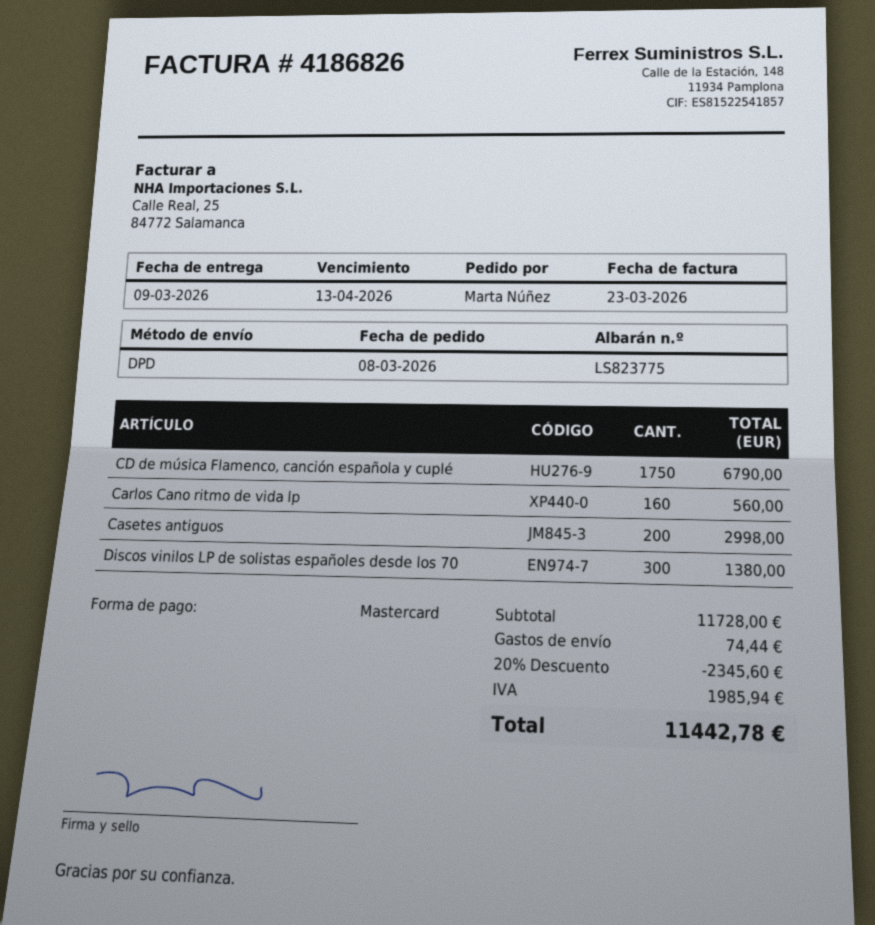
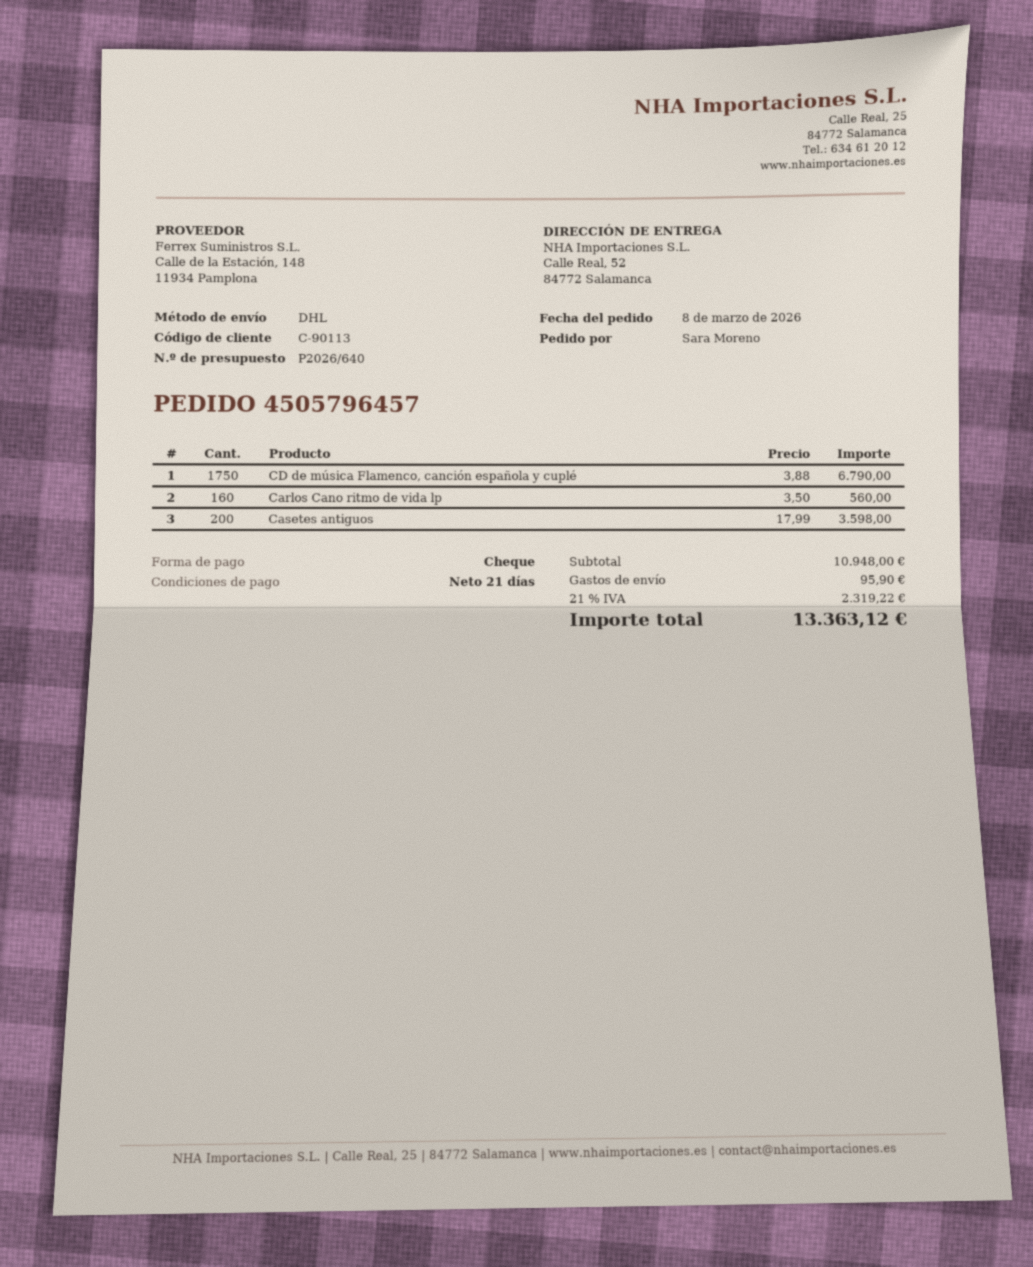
ordered by: Marta Núñez -> Sara Moreno
payment method: Mastercard -> cheque
shipping method: DPD -> DHL
Casetes antiguos: 200 for 2998.00 -> 200 for 3598.00
Discos vinilos LP de solistas españoles desde los 70: 300 for 1380.00 -> none
subtotal: 11728.00 -> 10948.00
discount: 20% = 2345.60 -> none
shipping: 74.44 -> 95.90
tax: 1985.94 -> 2319.22
total: 11442.78 -> 13363.12

